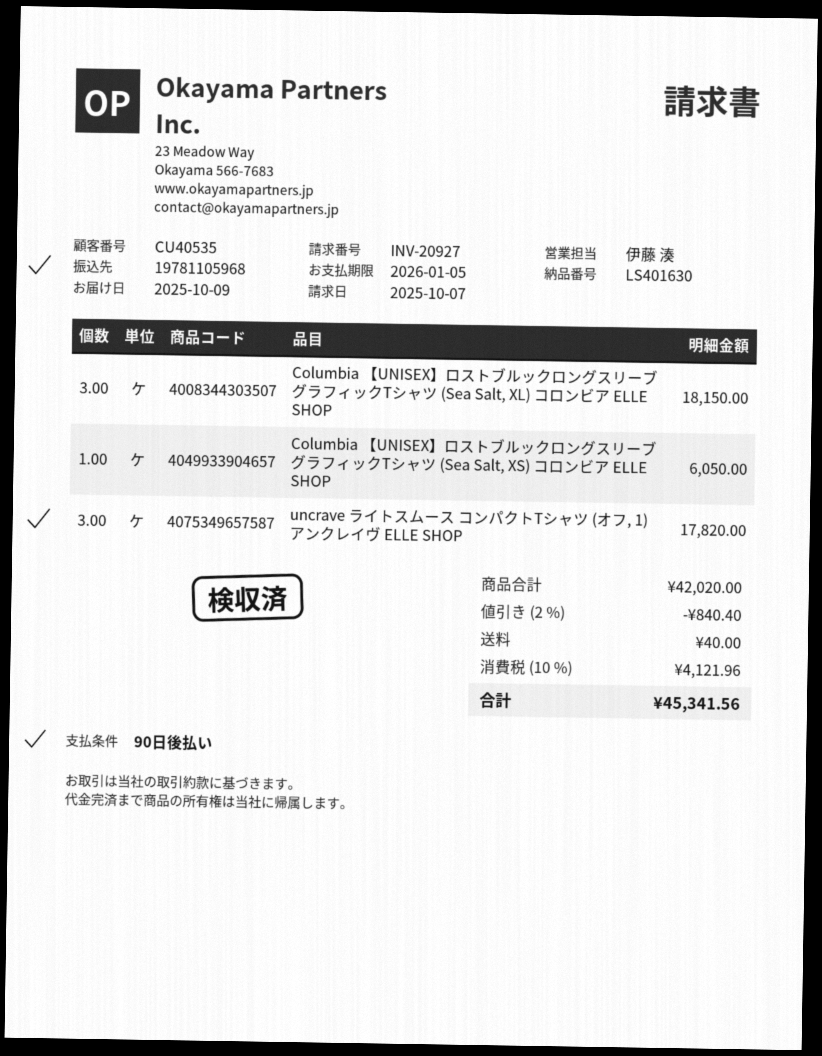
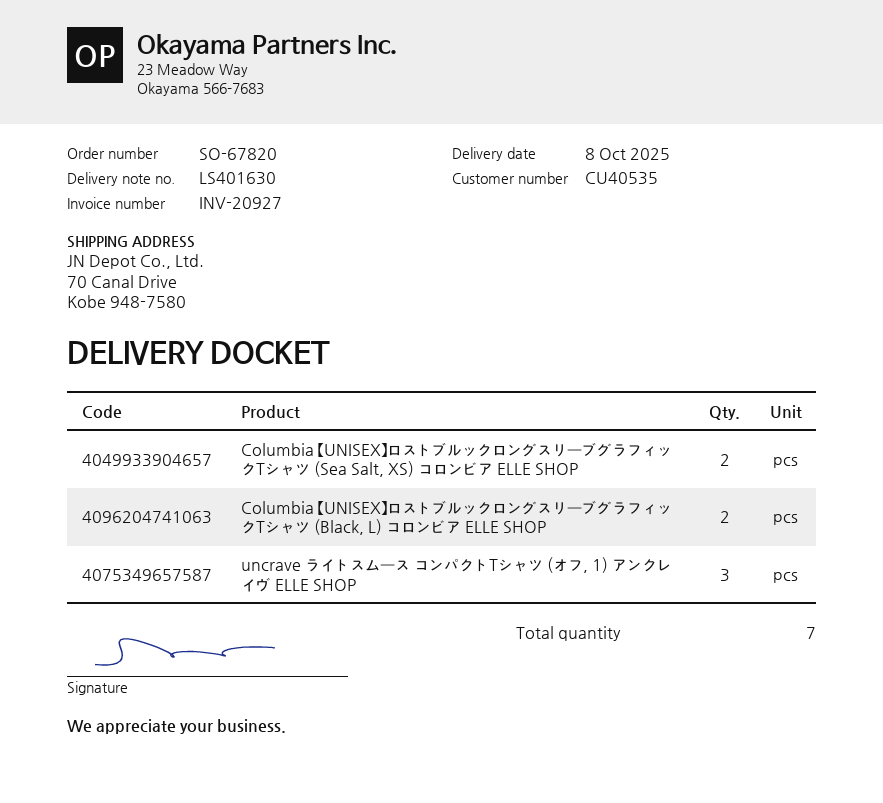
delivery date: 2025-10-09 -> 2025-10-08
Columbia 【UNISEX】ロストブルックロングスリーブグラフィックTシャツ (Sea Salt, XL) コロンビア ELLE SHOP: 3 -> none
Columbia 【UNISEX】ロストブルックロングスリーブグラフィックTシャツ (Sea Salt, XS) コロンビア ELLE SHOP: 1 -> 2
Columbia 【UNISEX】ロストブルックロングスリーブグラフィックTシャツ (Black, L) コロンビア ELLE SHOP: none -> 2

